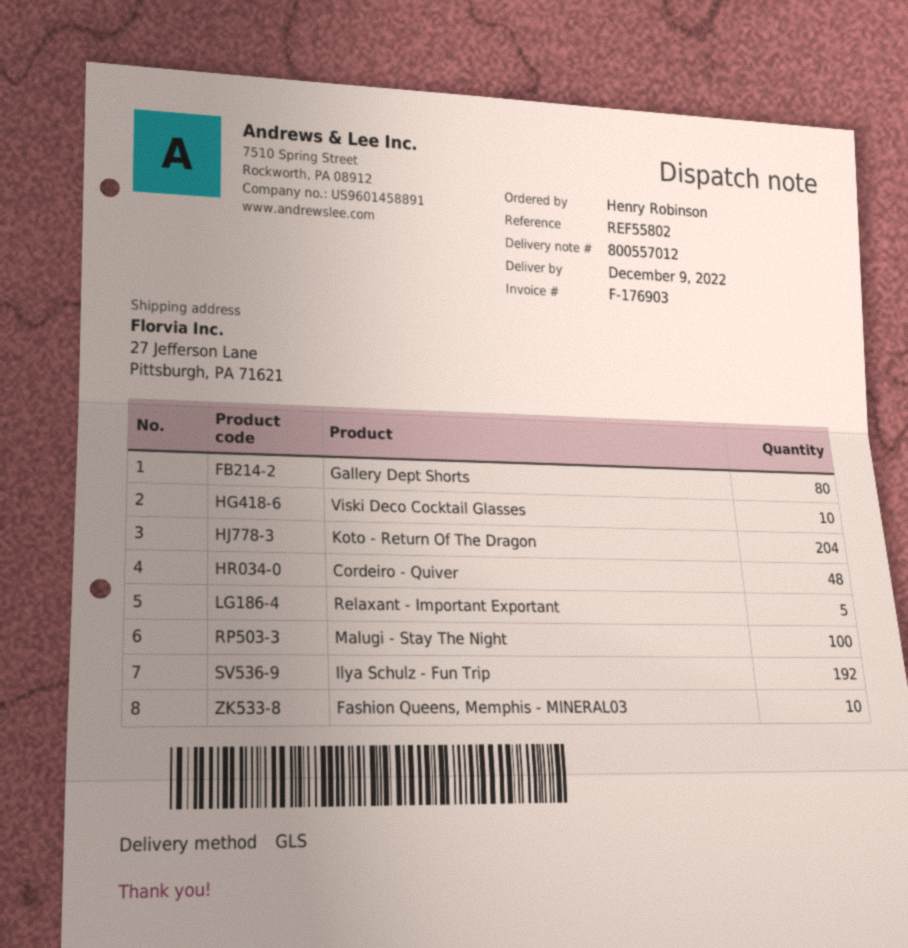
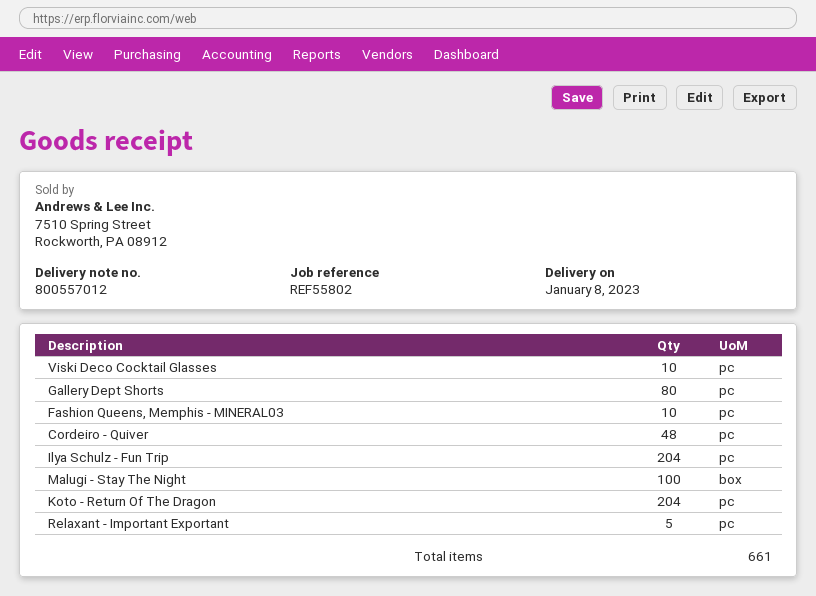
delivery date: 2022-12-09 -> 2023-01-08
Ilya Schulz - Fun Trip: 192 -> 204

